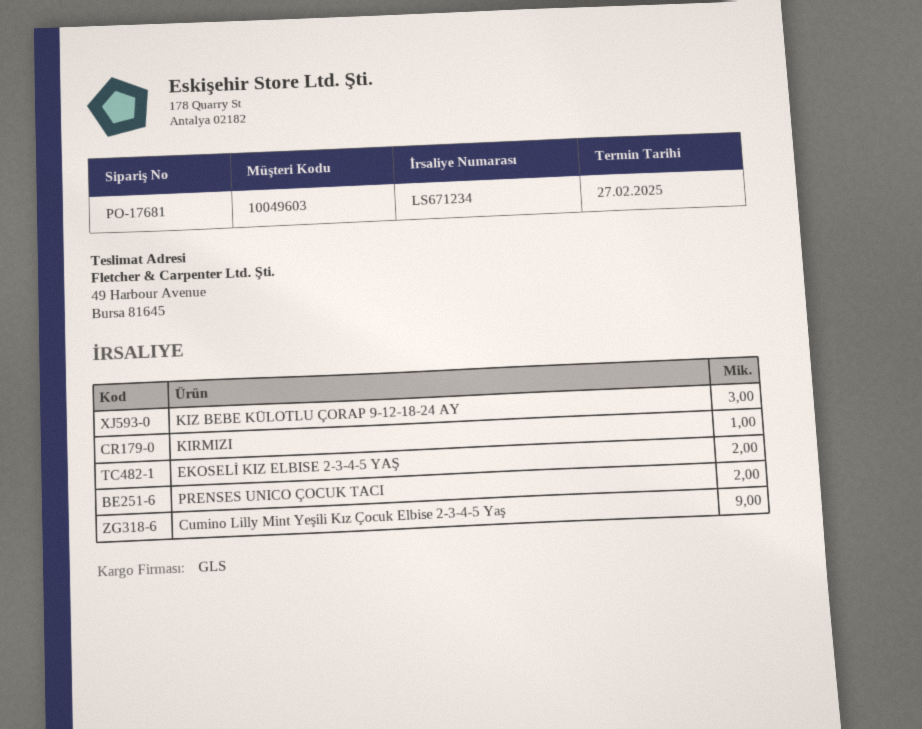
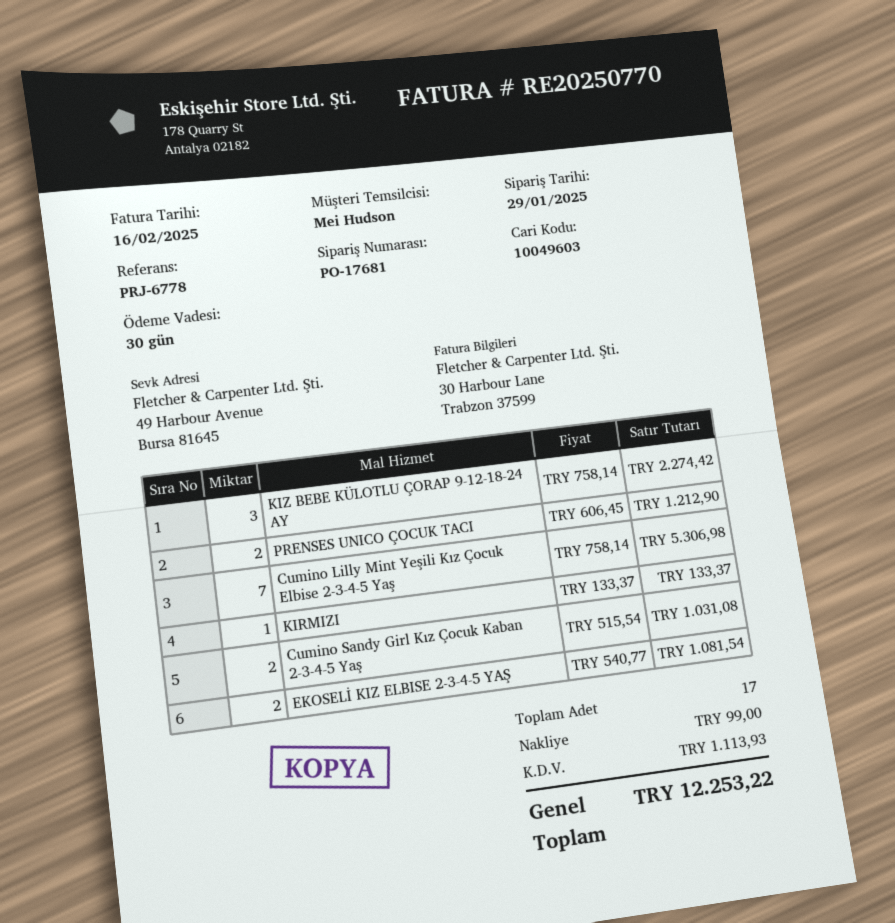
Cumino Lilly Mint Yeşili Kız Çocuk Elbise 2-3-4-5 Yaş: 9 -> 7
Cumino Sandy Girl Kız Çocuk Kaban 2-3-4-5 Yaş: none -> 2

